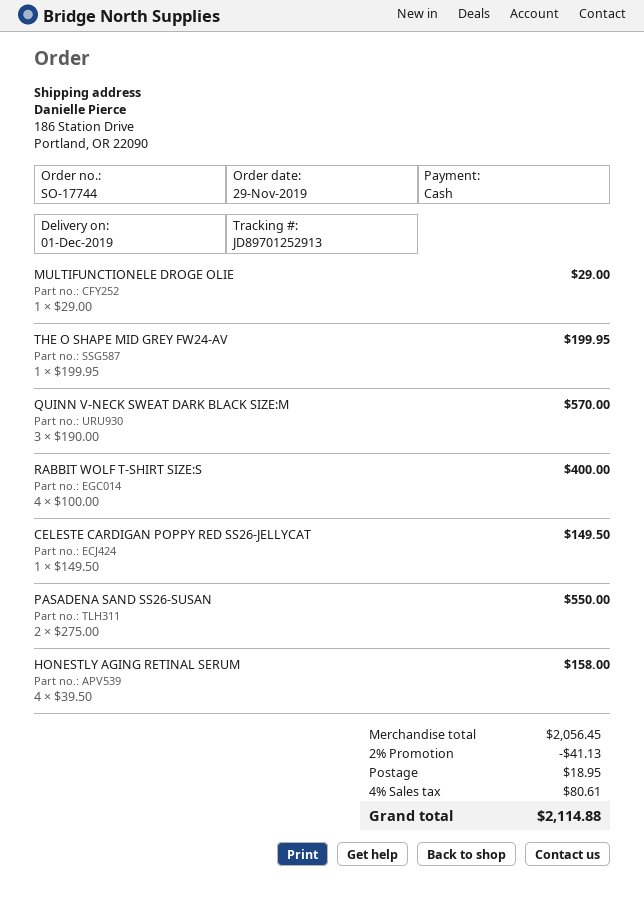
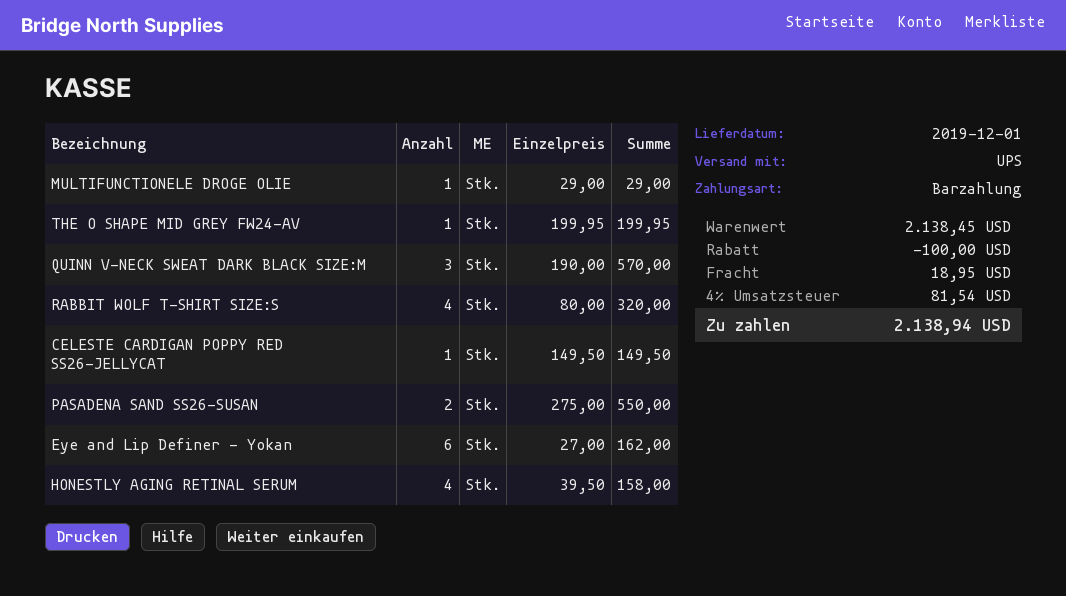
RABBIT WOLF T-SHIRT SIZE:S: 4 x 100.00 = 400.00 -> 4 x 80.00 = 320.00
Eye and Lip Definer - Yokan: none -> 6 x 27.00 = 162.00
subtotal: 2056.45 -> 2138.45
discount: 41.13 -> 100.00
tax: 4% = 80.61 -> 4% = 81.54
total: 2114.88 -> 2138.94

